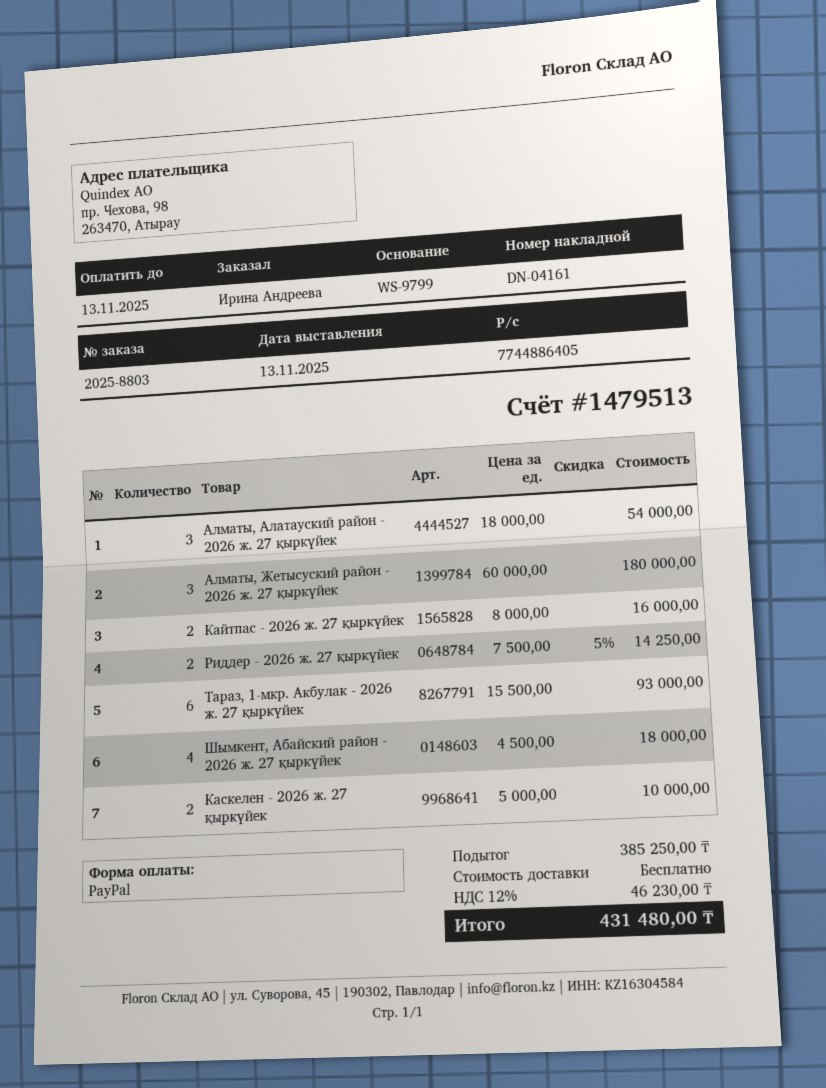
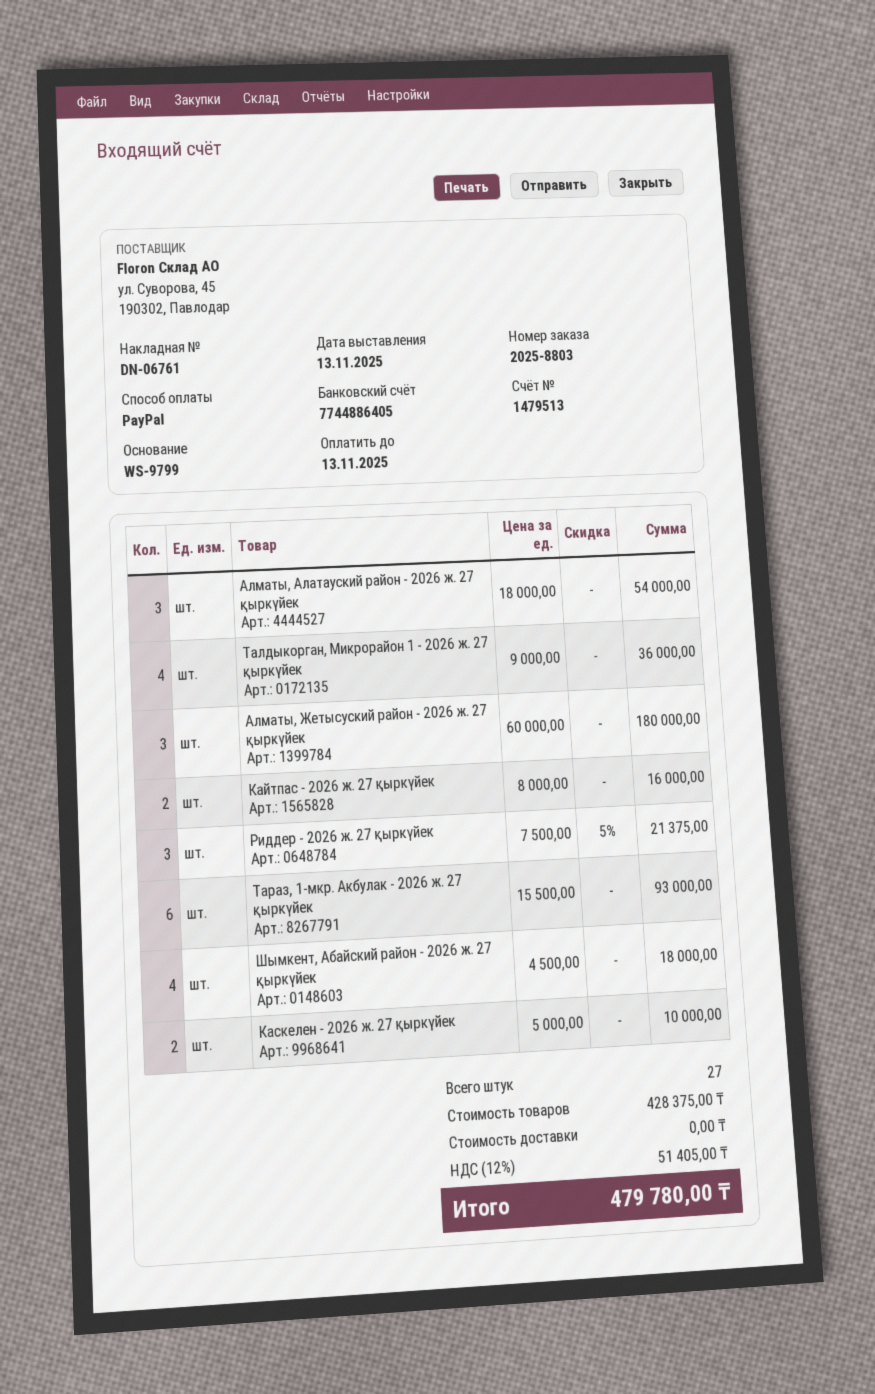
delivery note number: DN-04161 -> DN-06761
Риддер - 2026 ж. 27 қыркүйек: 2 x 7500.00 - 5% = 14250.00 -> 3 x 7500.00 - 5% = 21375.00
Талдыкорган, Микрорайон 1 - 2026 ж. 27 қыркүйек: none -> 4 x 9000.00 = 36000.00
subtotal: 385250.00 -> 428375.00
tax: 12% = 46230.00 -> 12% = 51405.00
total: 431480.00 -> 479780.00

